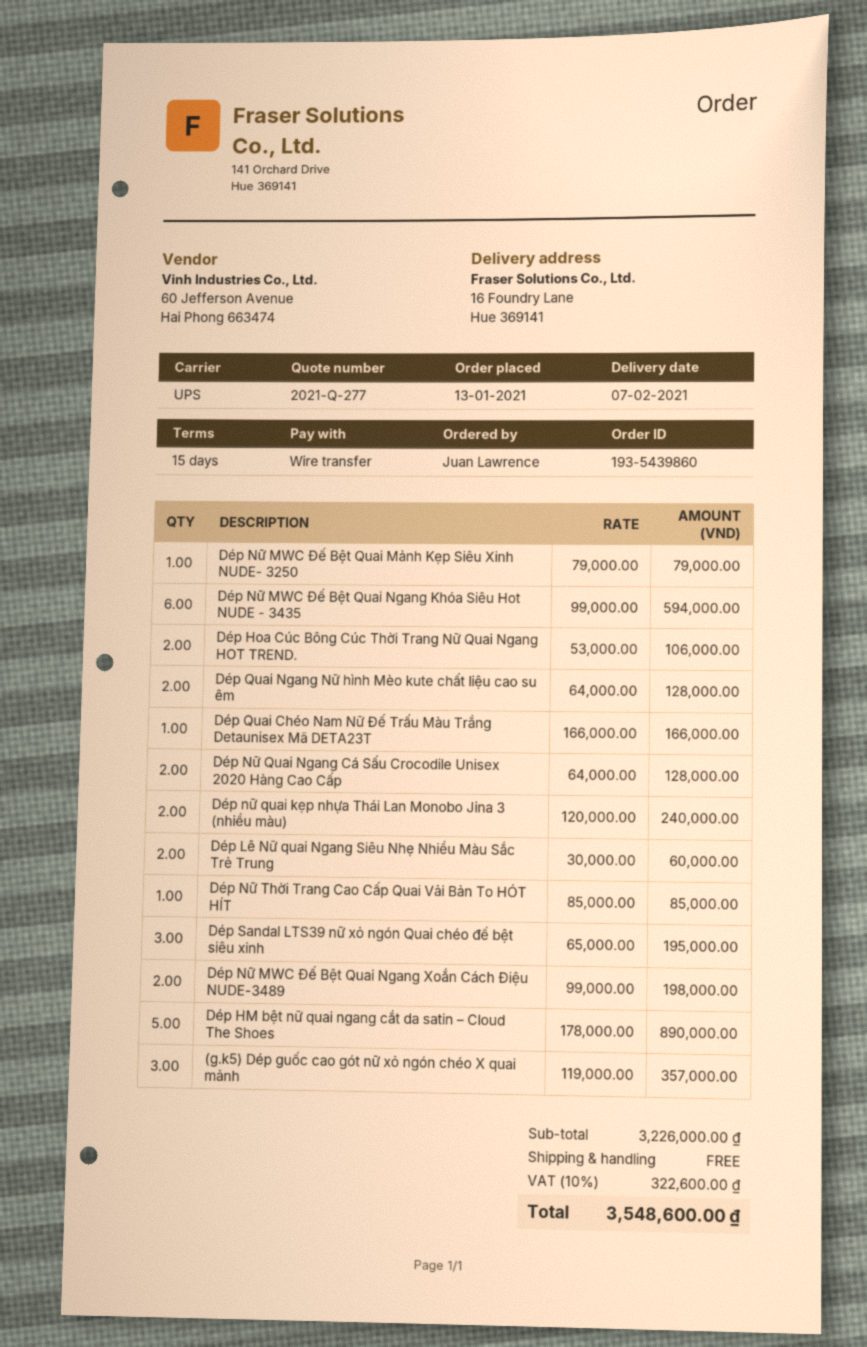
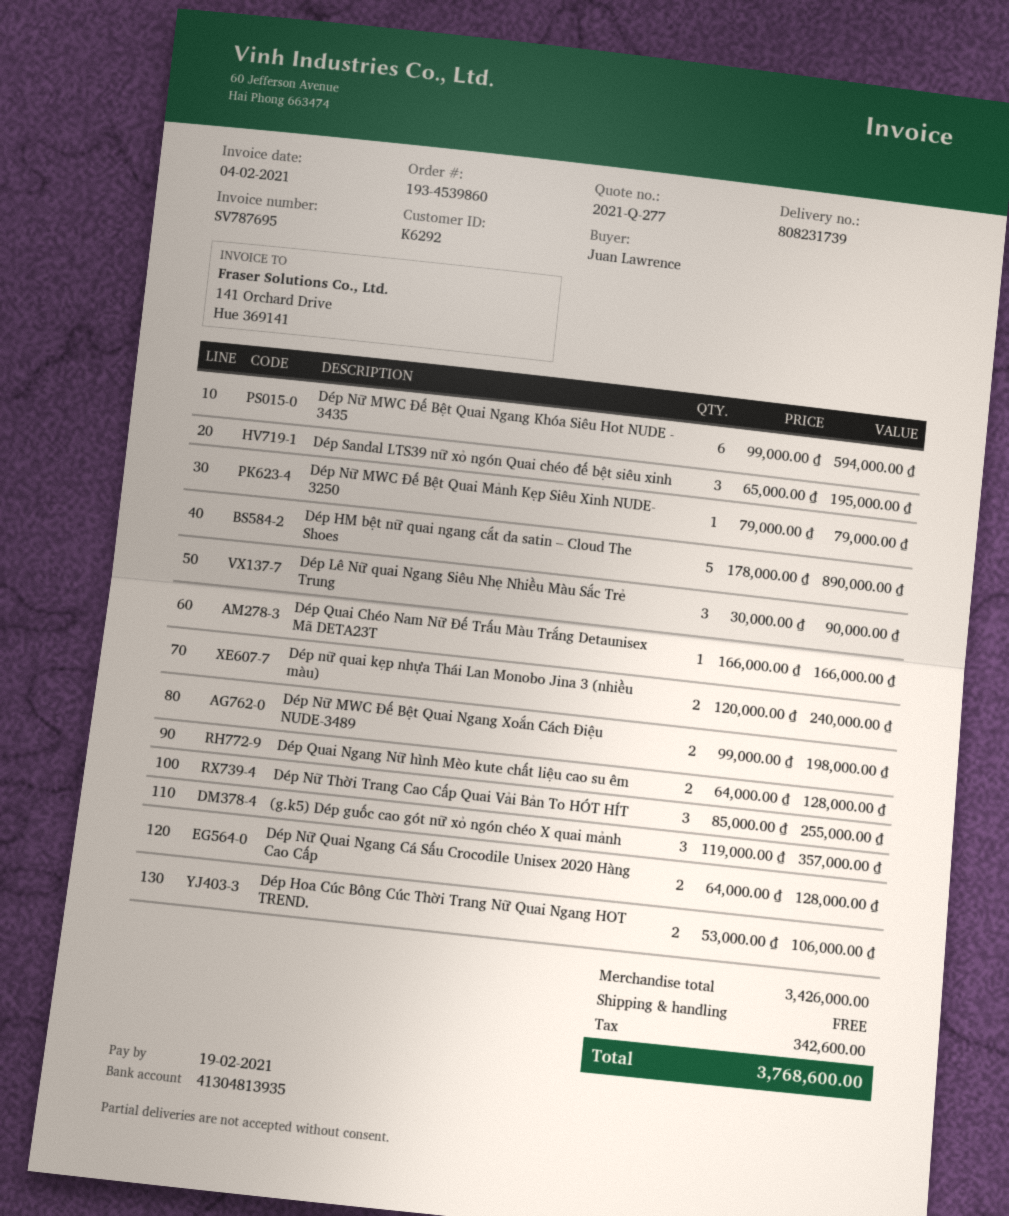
order number: 193-5439860 -> 193-4539860
Dép Lê Nữ quai Ngang Siêu Nhẹ Nhiều Màu Sắc Trẻ Trung: 2 x 30000.00 = 60000.00 -> 3 x 30000.00 = 90000.00
Dép Nữ Thời Trang Cao Cấp Quai Vải Bản To HÓT HÍT: 1 x 85000.00 = 85000.00 -> 3 x 85000.00 = 255000.00
subtotal: 3226000.00 -> 3426000.00
tax: 322600.00 -> 342600.00
total: 3548600.00 -> 3768600.00

